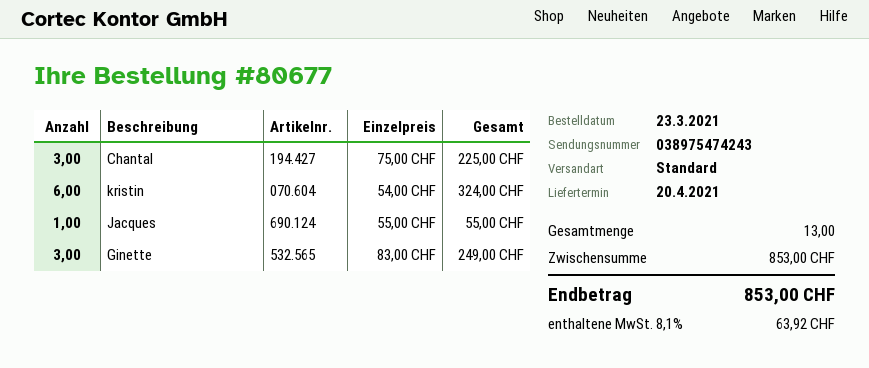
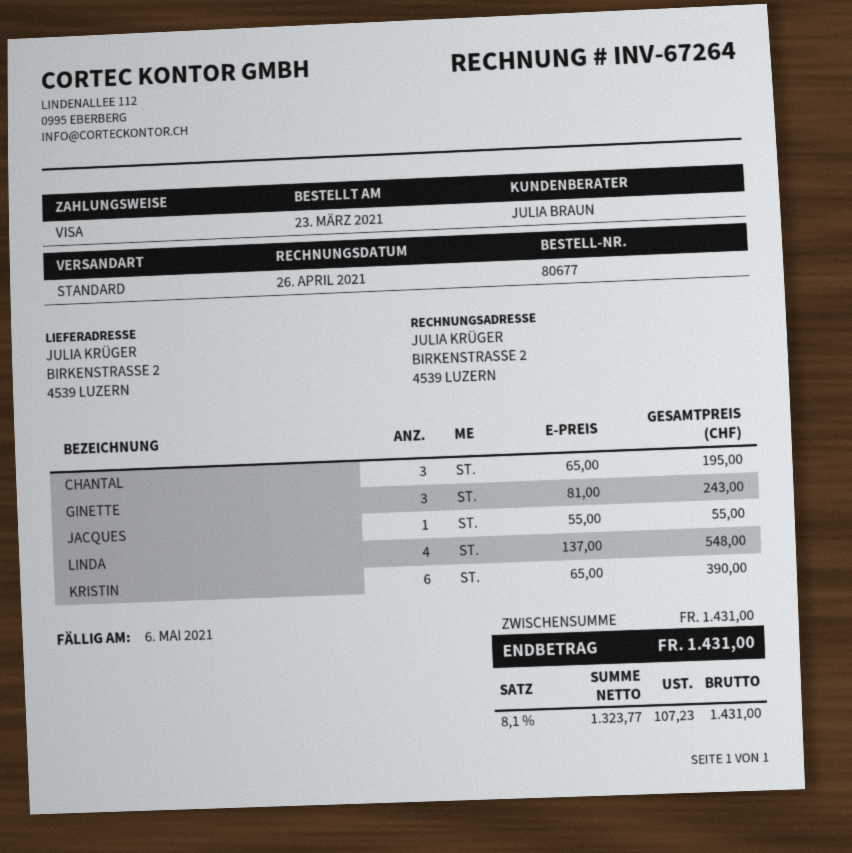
Chantal: 3 x 75.00 = 225.00 -> 3 x 65.00 = 195.00
kristin: 6 x 54.00 = 324.00 -> 6 x 65.00 = 390.00
Ginette: 3 x 83.00 = 249.00 -> 3 x 81.00 = 243.00
LINDA: none -> 4 x 137.00 = 548.00
subtotal: 853.00 -> 1431.00
tax: 8.1% = 63.92 -> 8.1% = 107.23
total: 853.00 -> 1431.00

